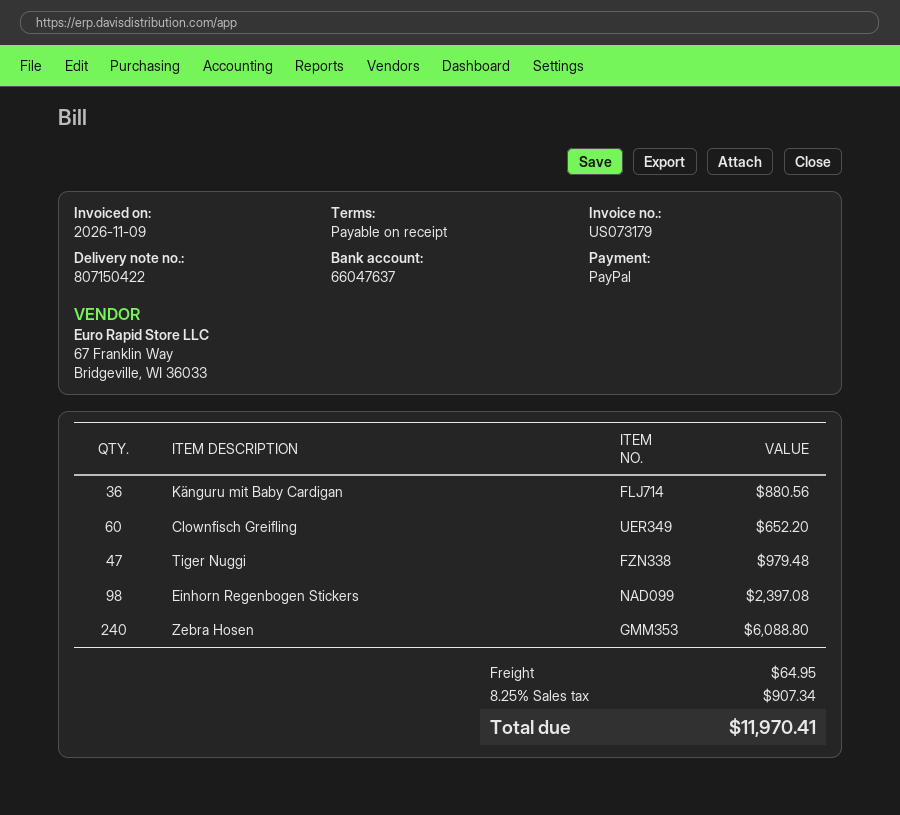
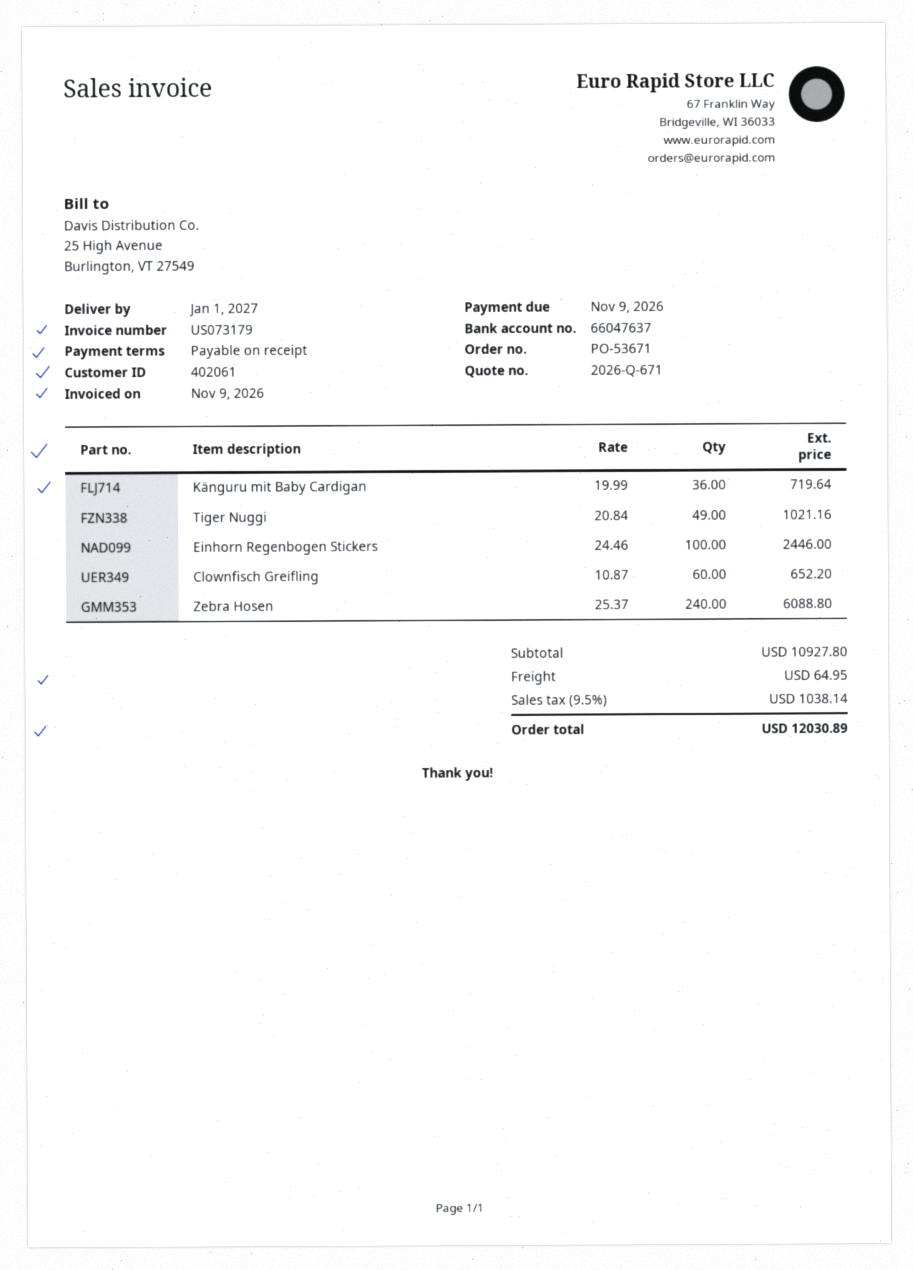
Känguru mit Baby Cardigan: 36 for 880.56 -> 36 for 719.64
Tiger Nuggi: 47 for 979.48 -> 49 for 1021.16
Einhorn Regenbogen Stickers: 98 for 2397.08 -> 100 for 2446.00
tax: 8.25% = 907.34 -> 9.5% = 1038.14
total: 11970.41 -> 12030.89

